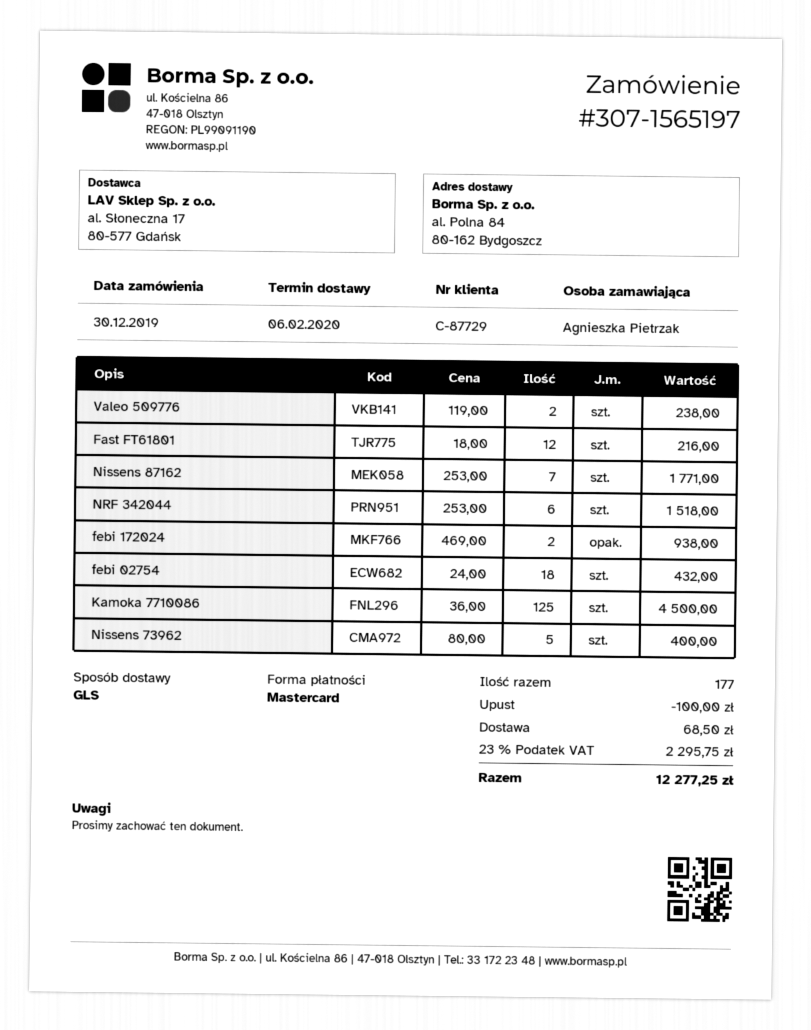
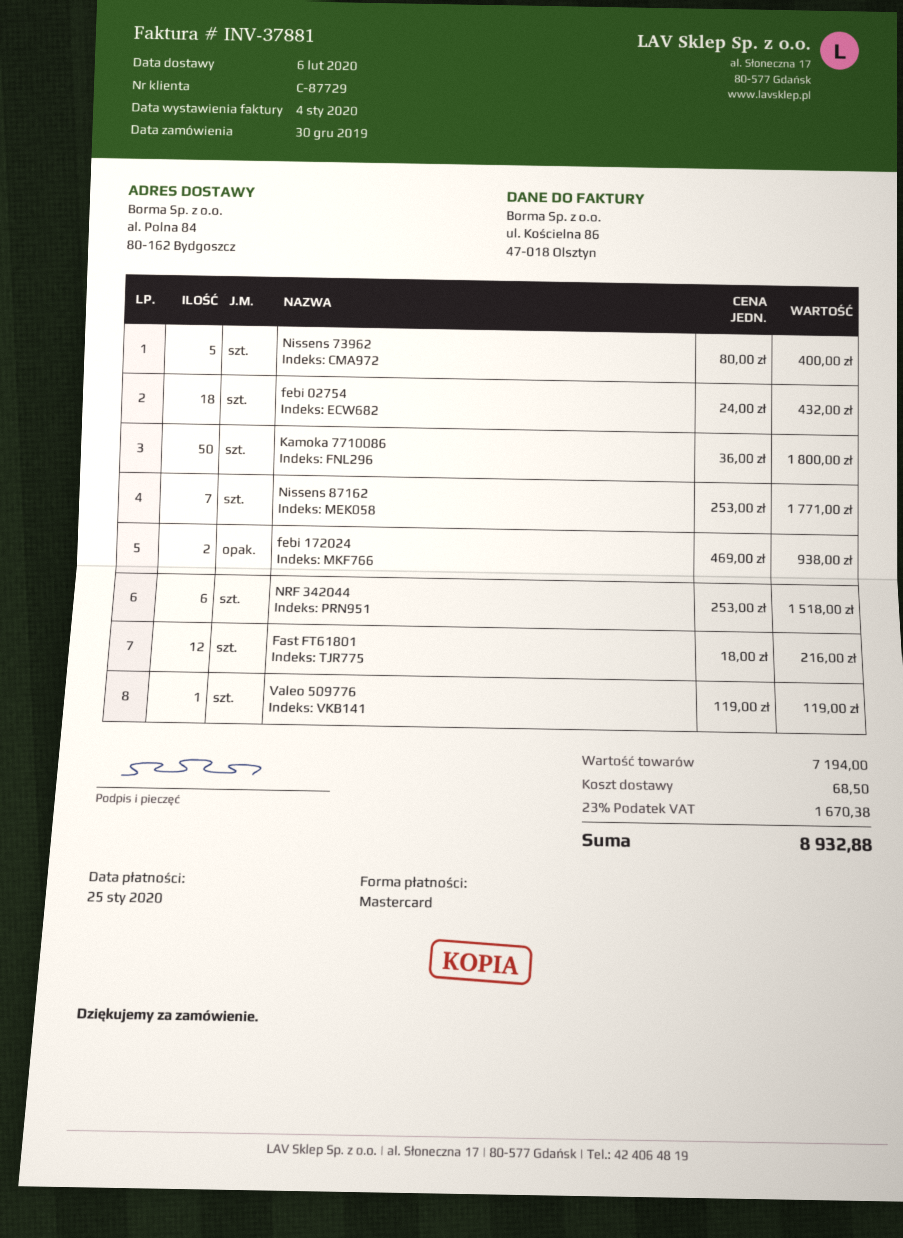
Valeo 509776: 2 x 119.00 = 238.00 -> 1 x 119.00 = 119.00
Kamoka 7710086: 125 x 36.00 = 4500.00 -> 50 x 36.00 = 1800.00
discount: 100.00 -> none
tax: 23% = 2295.75 -> 23% = 1670.38
total: 12277.25 -> 8932.88

